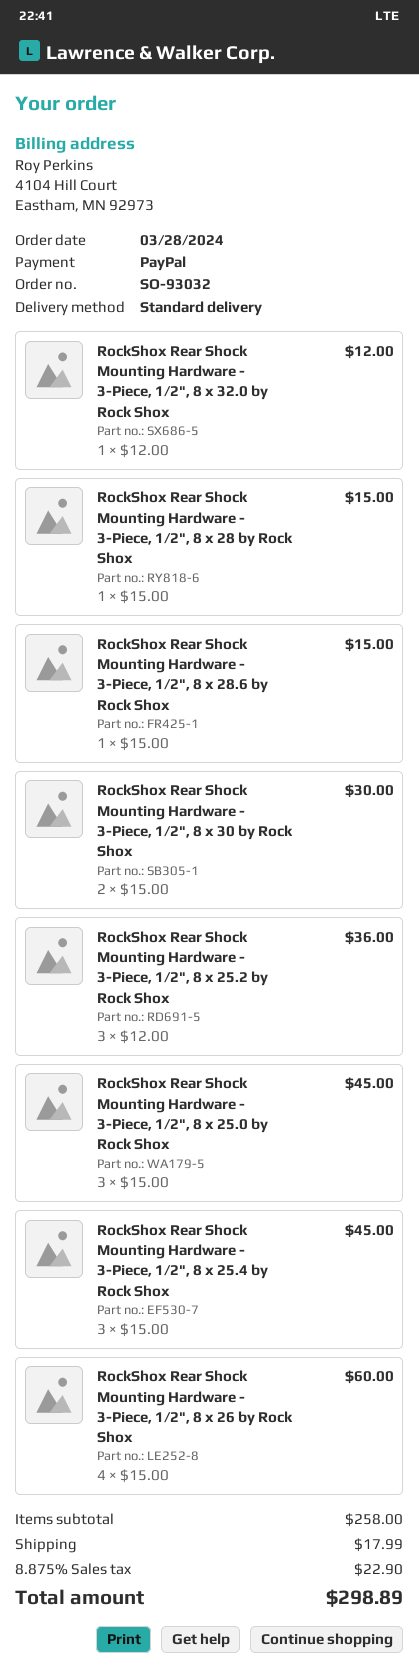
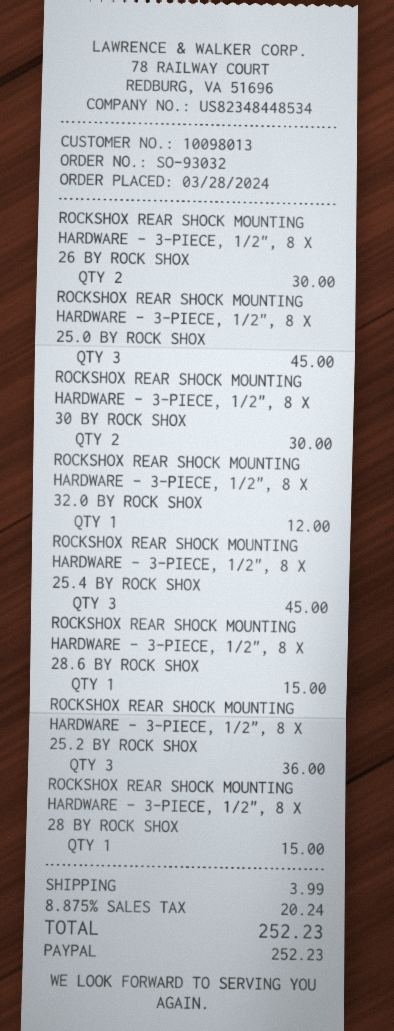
RockShox Rear Shock Mounting Hardware - 3-Piece, 1/2", 8 x 26 by Rock Shox: 4 for 60.00 -> 2 for 30.00
shipping: 17.99 -> 3.99
tax: 8.875% = 22.90 -> 8.875% = 20.24
total: 298.89 -> 252.23

